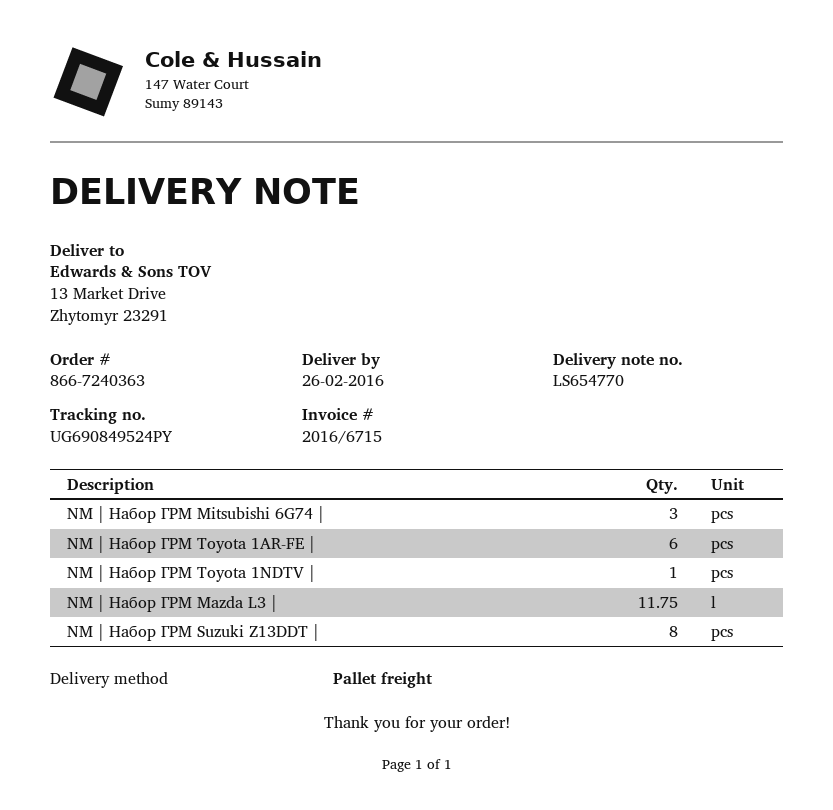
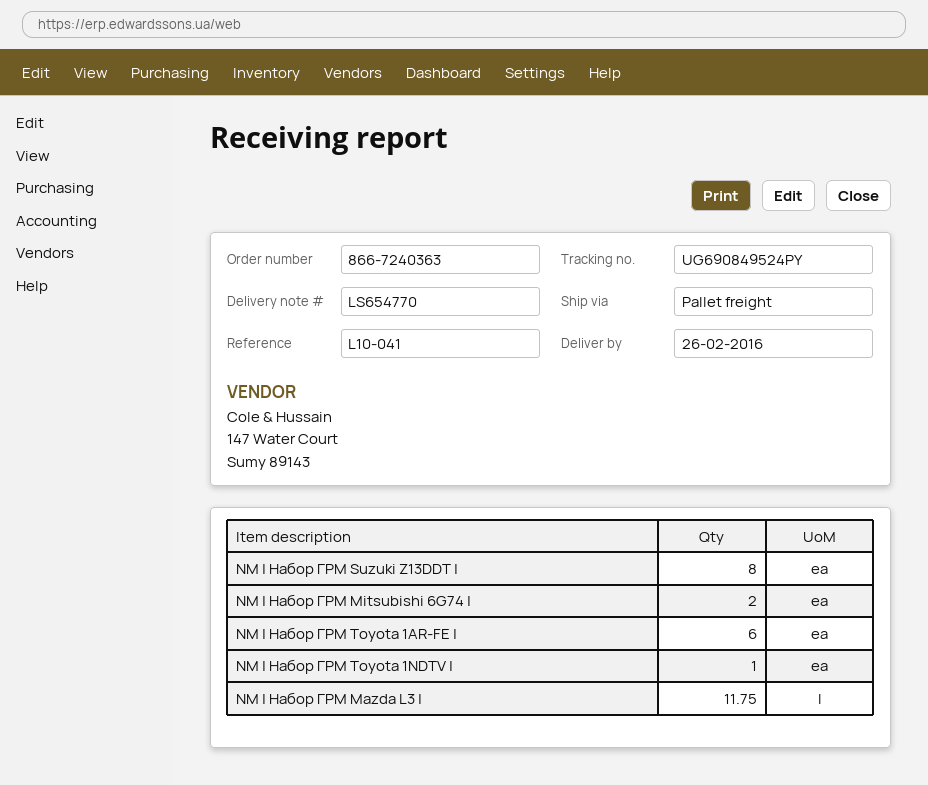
NM | Набор ГРМ Mitsubishi 6G74 |: 3 -> 2

